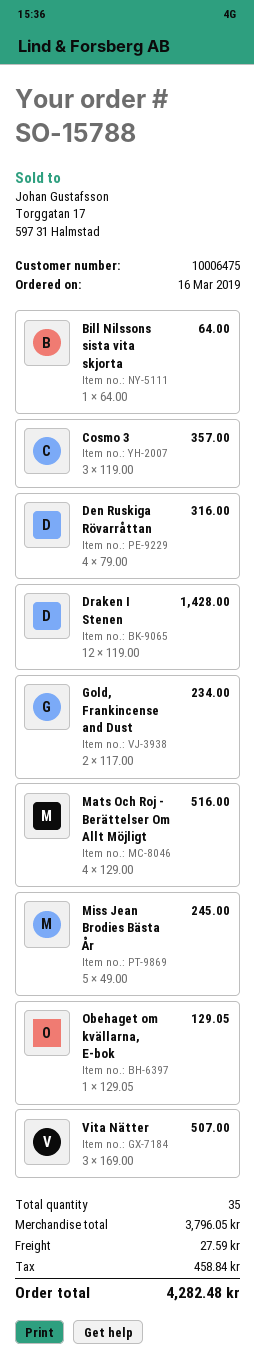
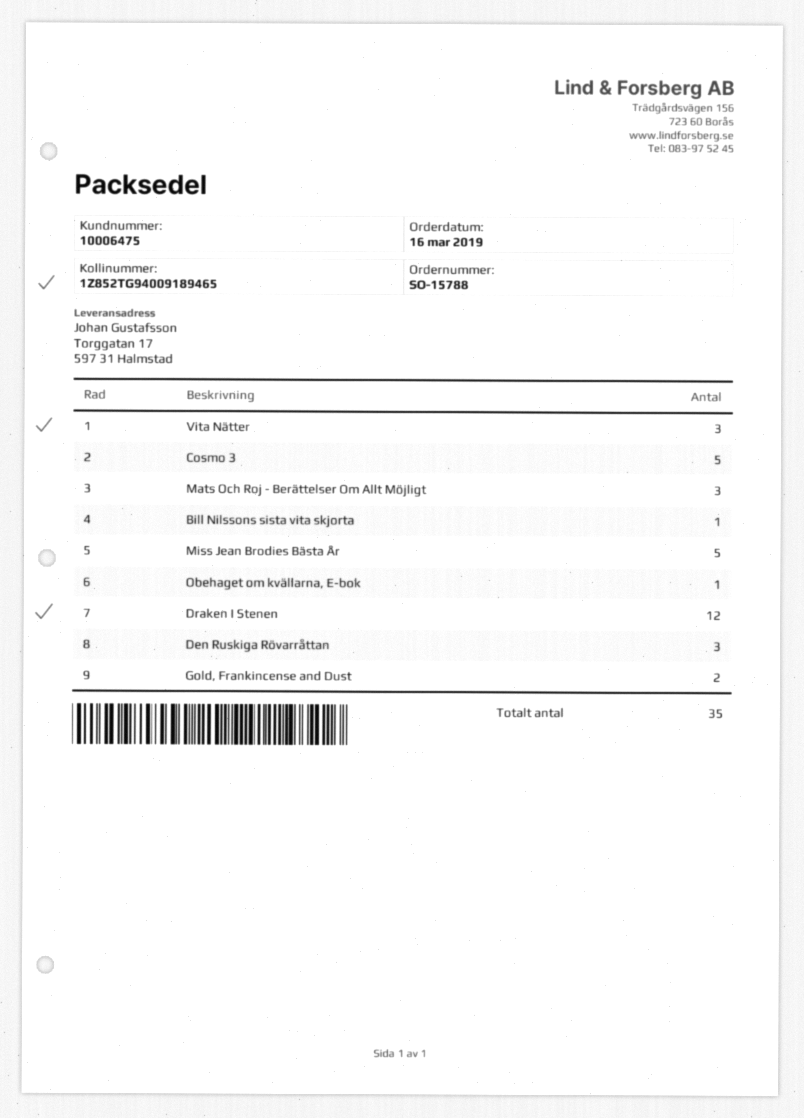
Cosmo 3: 3 -> 5
Den Ruskiga Rövarråttan: 4 -> 3
Mats Och Roj - Berättelser Om Allt Möjligt: 4 -> 3

